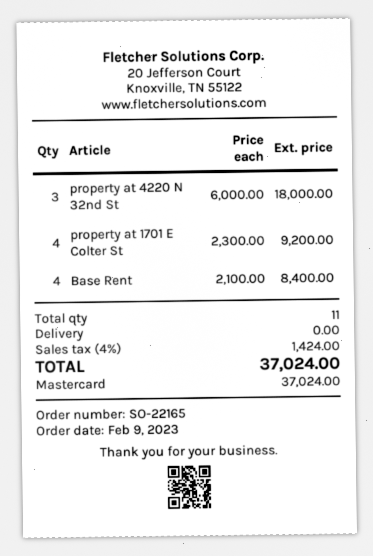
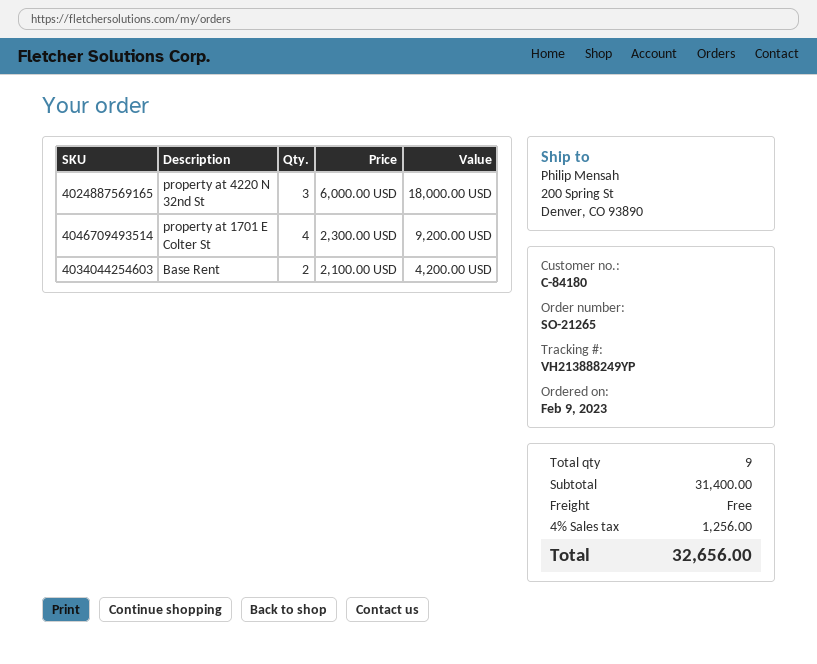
order number: SO-22165 -> SO-21265
Base Rent: 4 x 2100.00 = 8400.00 -> 2 x 2100.00 = 4200.00
total quantity: 11 -> 9
tax: 4% = 1424.00 -> 4% = 1256.00
total: 37024.00 -> 32656.00

